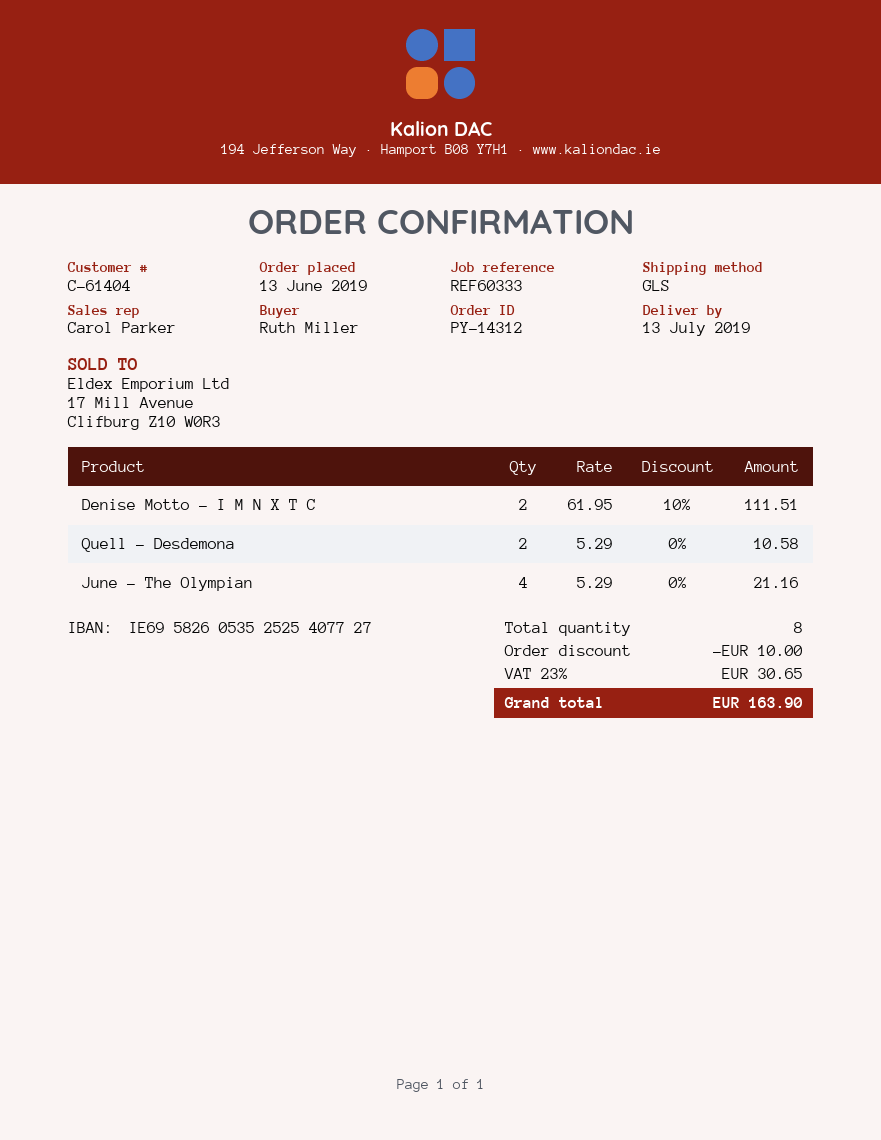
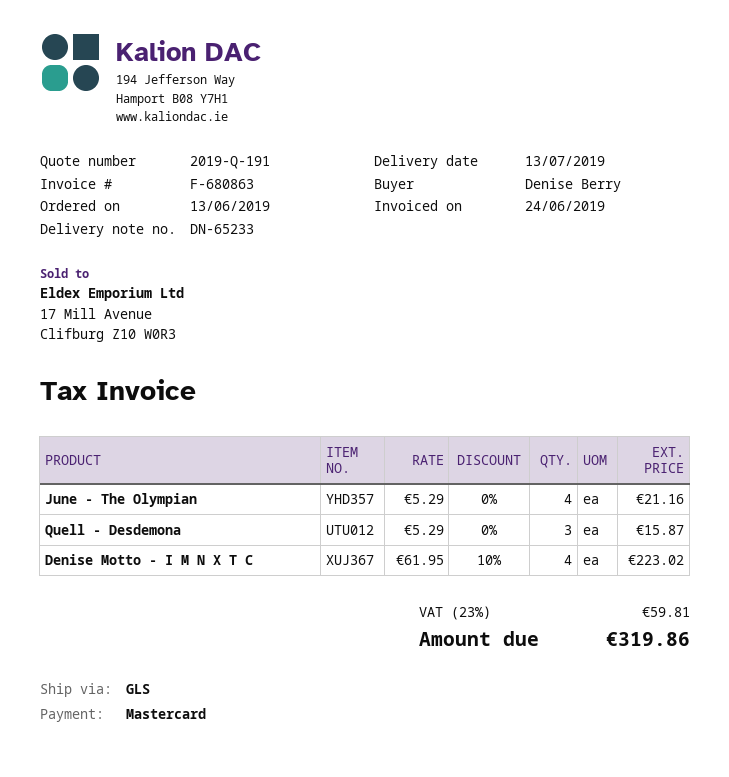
ordered by: Ruth Miller -> Denise Berry
Denise Motto - I M N X T C: 2 x 61.95 - 10% = 111.51 -> 4 x 61.95 - 10% = 223.02
Quell - Desdemona: 2 x 5.29 = 10.58 -> 3 x 5.29 = 15.87
discount: 10.00 -> none
tax: 23% = 30.65 -> 23% = 59.81
total: 163.90 -> 319.86

